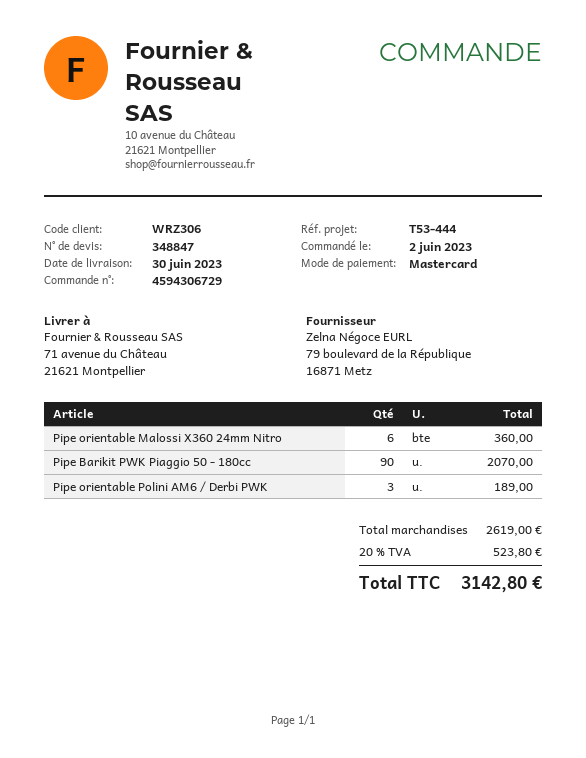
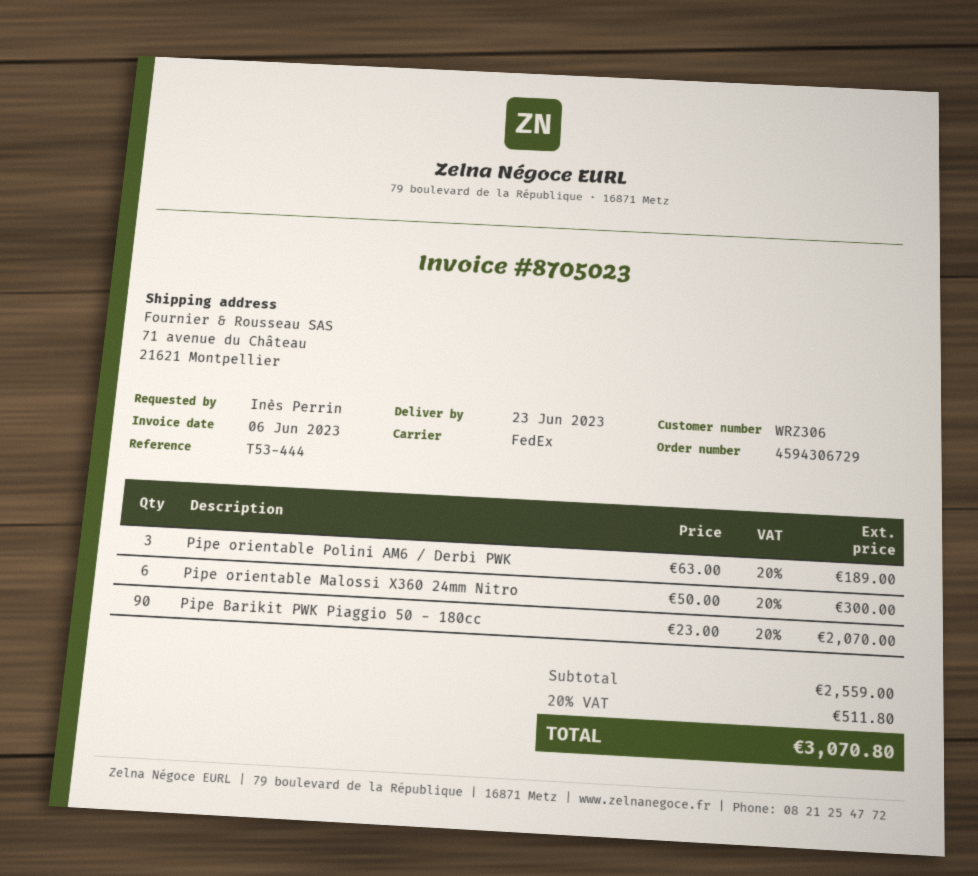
delivery date: 2023-06-30 -> 2023-06-23
Pipe orientable Malossi X360 24mm Nitro: 6 for 360.00 -> 6 for 300.00
subtotal: 2619.00 -> 2559.00
tax: 20% = 523.80 -> 20% = 511.80
total: 3142.80 -> 3070.80

